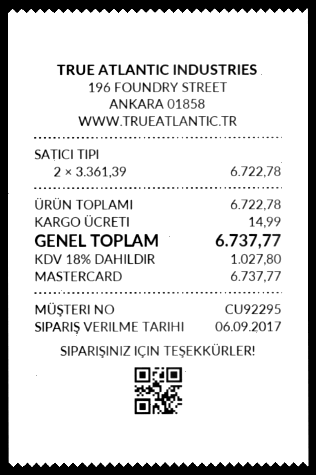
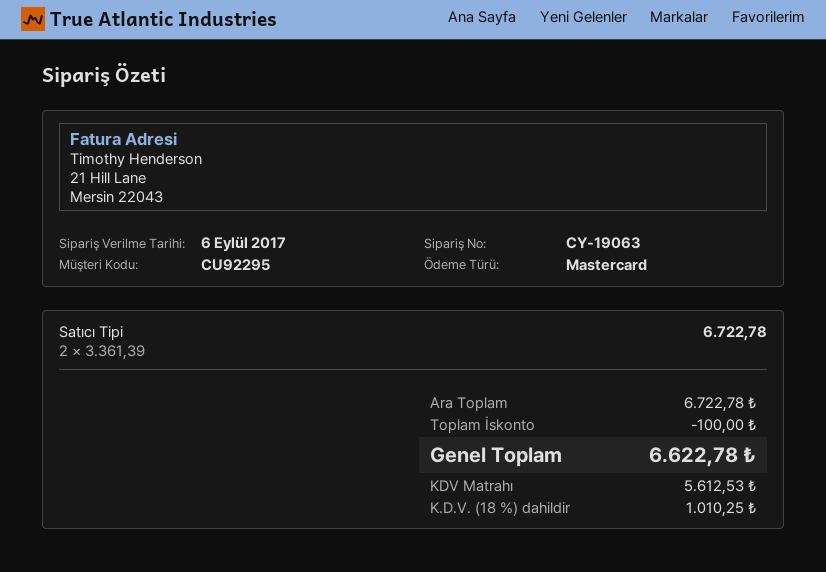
discount: none -> 100.00
shipping: 14.99 -> none
tax: 18% = 1027.80 -> 18% = 1010.25
total: 6737.77 -> 6622.78

